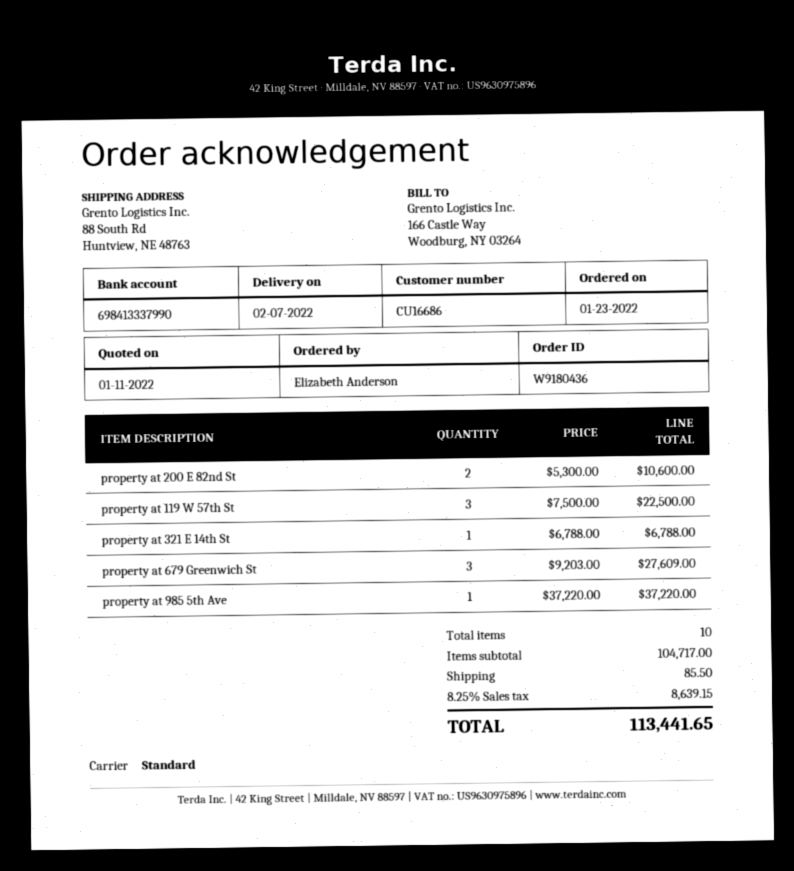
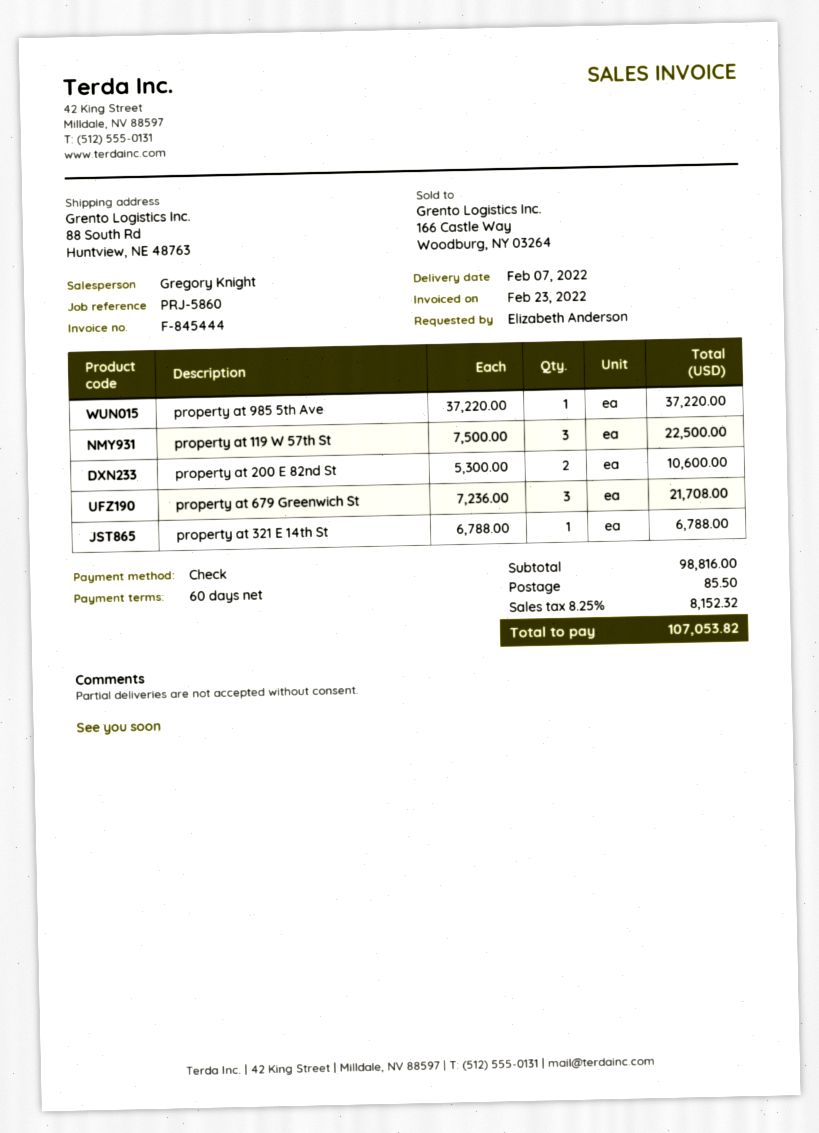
property at 679 Greenwich St: 3 x 9203.00 = 27609.00 -> 3 x 7236.00 = 21708.00
subtotal: 104717.00 -> 98816.00
tax: 8.25% = 8639.15 -> 8.25% = 8152.32
total: 113441.65 -> 107053.82

